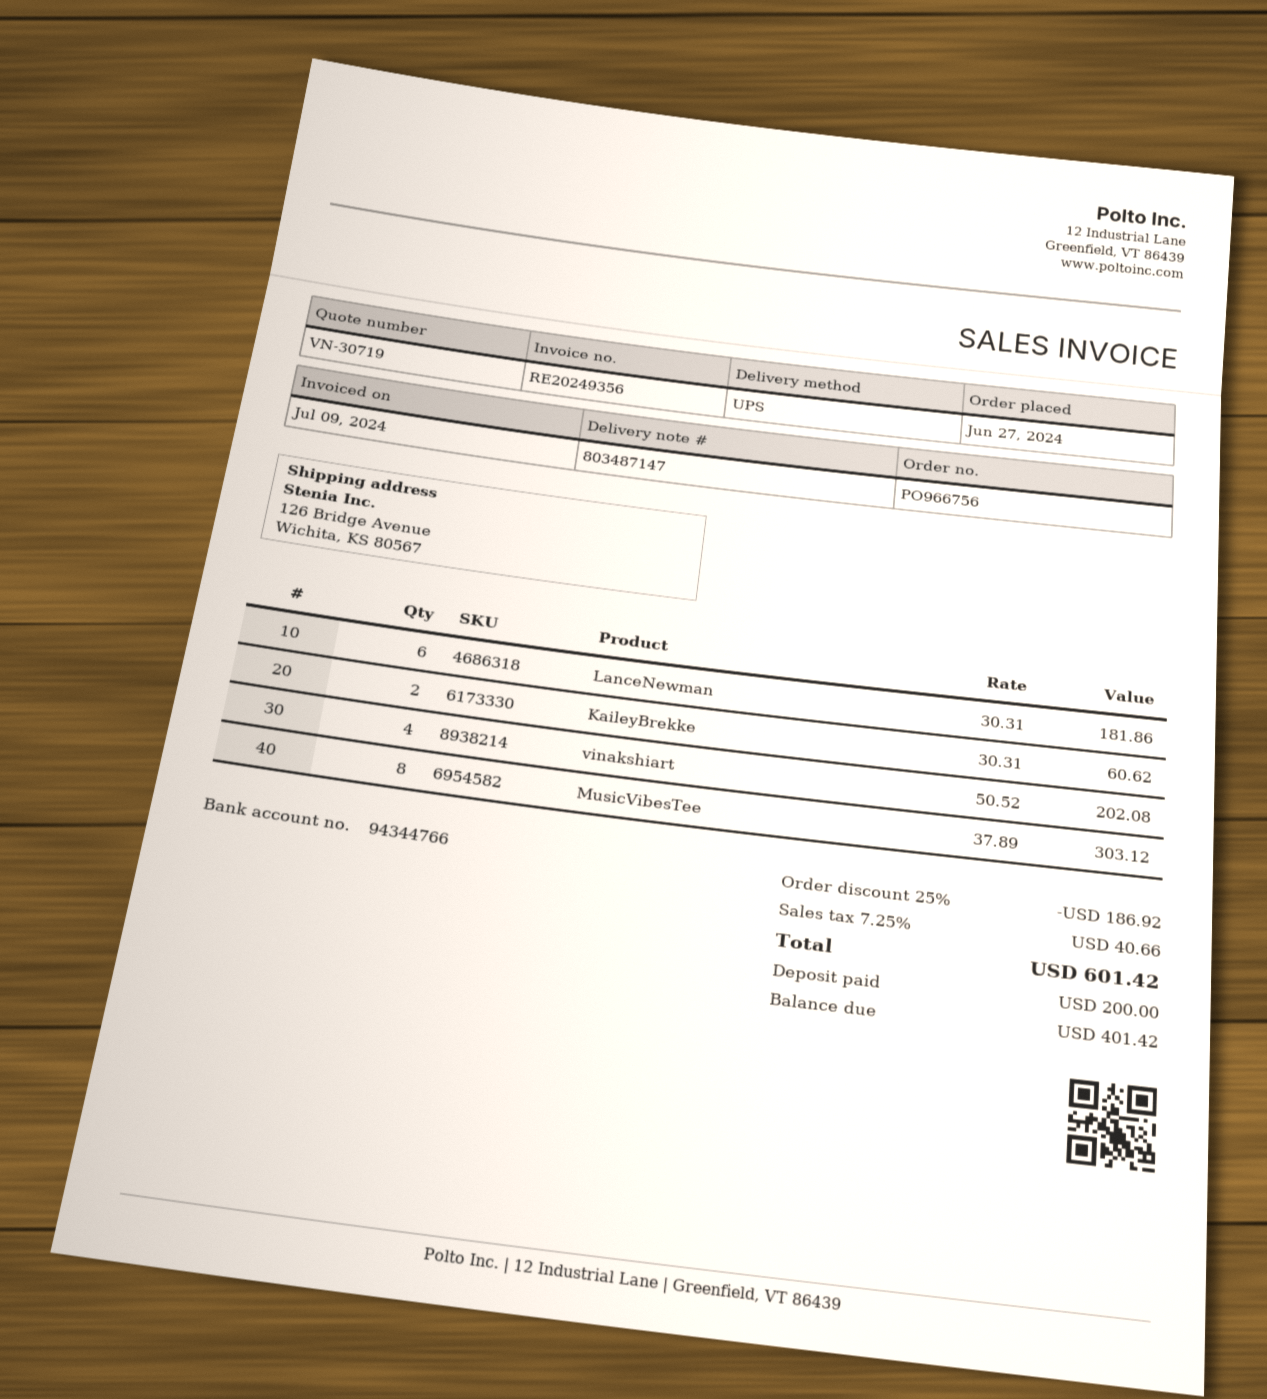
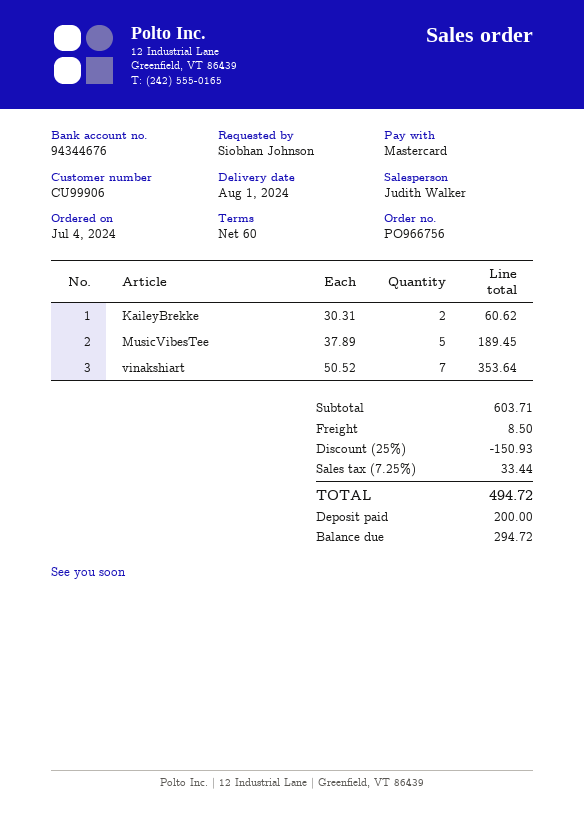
order date: 2024-06-27 -> 2024-07-04
bank account: 94344766 -> 94344676
LanceNewman: 6 x 30.31 = 181.86 -> none
vinakshiart: 4 x 50.52 = 202.08 -> 7 x 50.52 = 353.64
MusicVibesTee: 8 x 37.89 = 303.12 -> 5 x 37.89 = 189.45
discount: 25% = 186.92 -> 25% = 150.93
shipping: none -> 8.50
tax: 7.25% = 40.66 -> 7.25% = 33.44
total: 601.42 -> 494.72
balance: 401.42 -> 294.72

